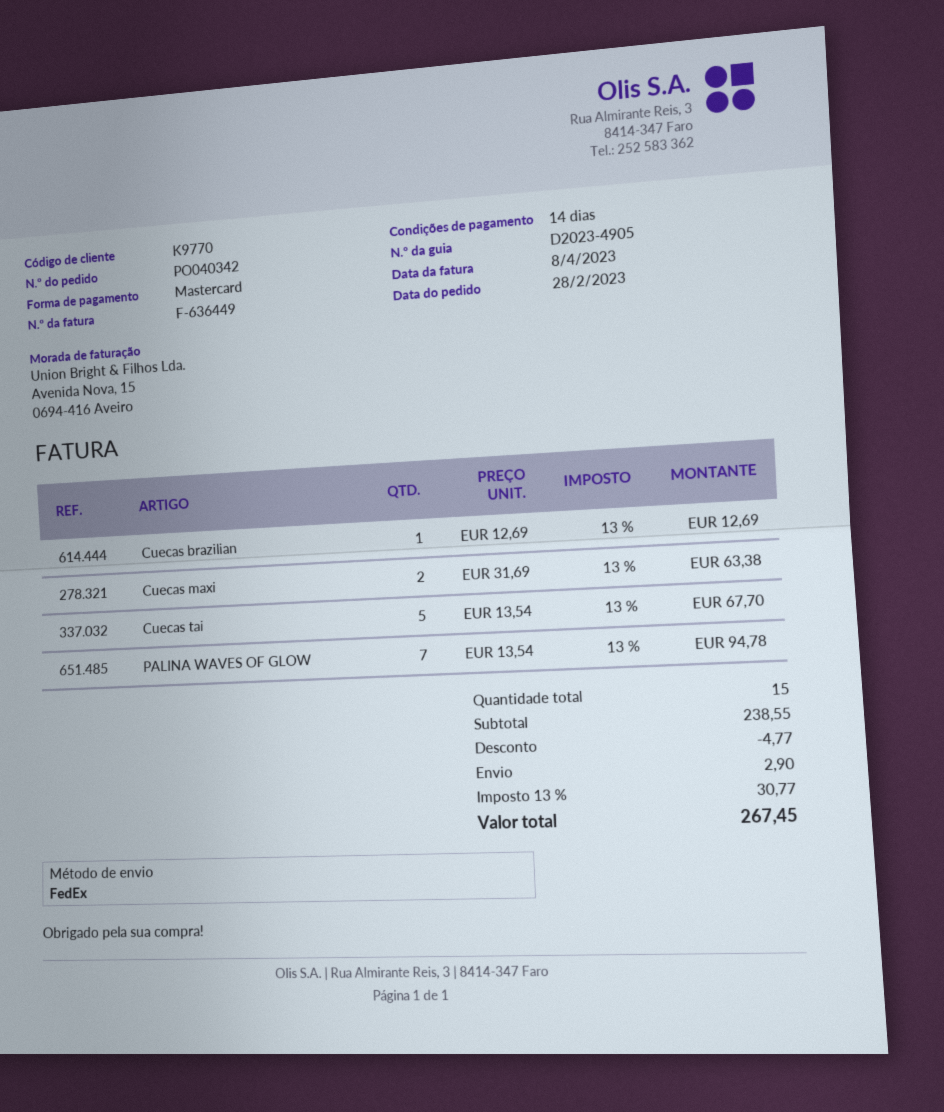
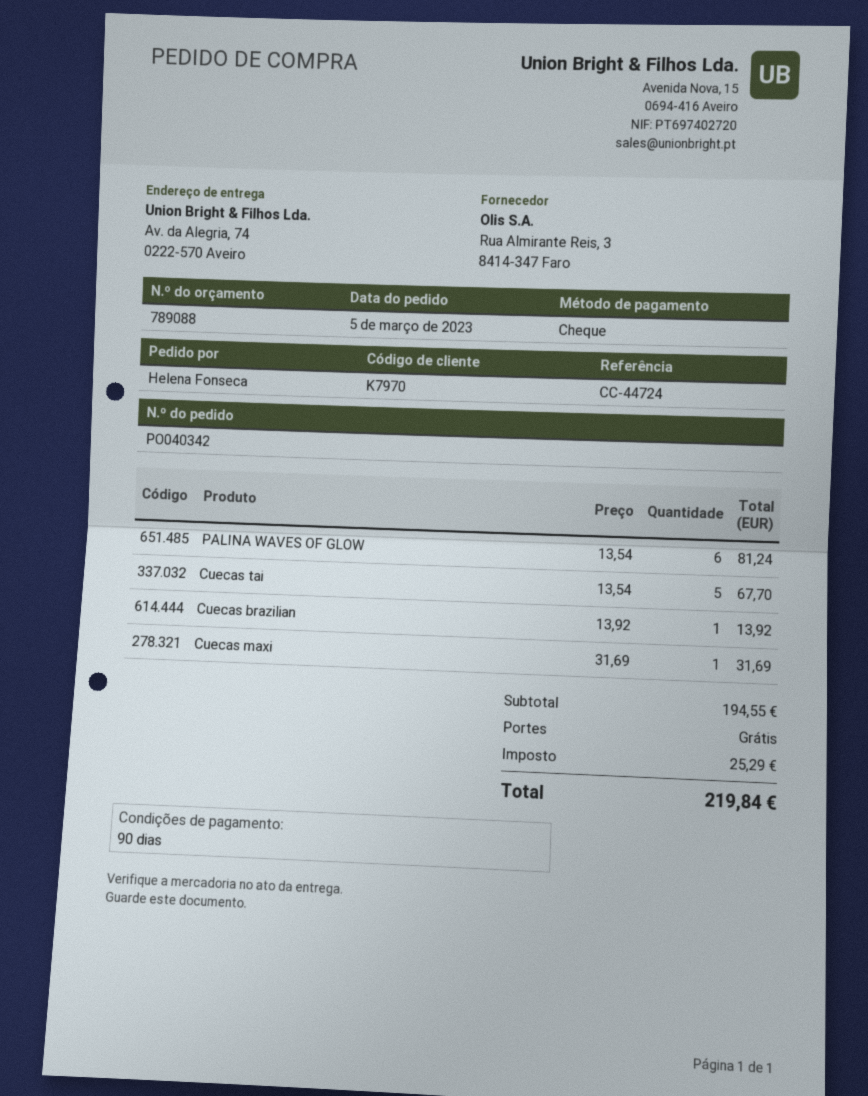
order date: 2023-02-28 -> 2023-03-05
payment terms: 14 days -> 90 days
customer number: K9770 -> K7970
payment method: Mastercard -> cheque
Cuecas brazilian: 1 x 12.69 = 12.69 -> 1 x 13.92 = 13.92
Cuecas maxi: 2 x 31.69 = 63.38 -> 1 x 31.69 = 31.69
PALINA WAVES OF GLOW: 7 x 13.54 = 94.78 -> 6 x 13.54 = 81.24
subtotal: 238.55 -> 194.55
discount: 4.77 -> none
shipping: 2.90 -> 0.00
tax: 30.77 -> 25.29
total: 267.45 -> 219.84

